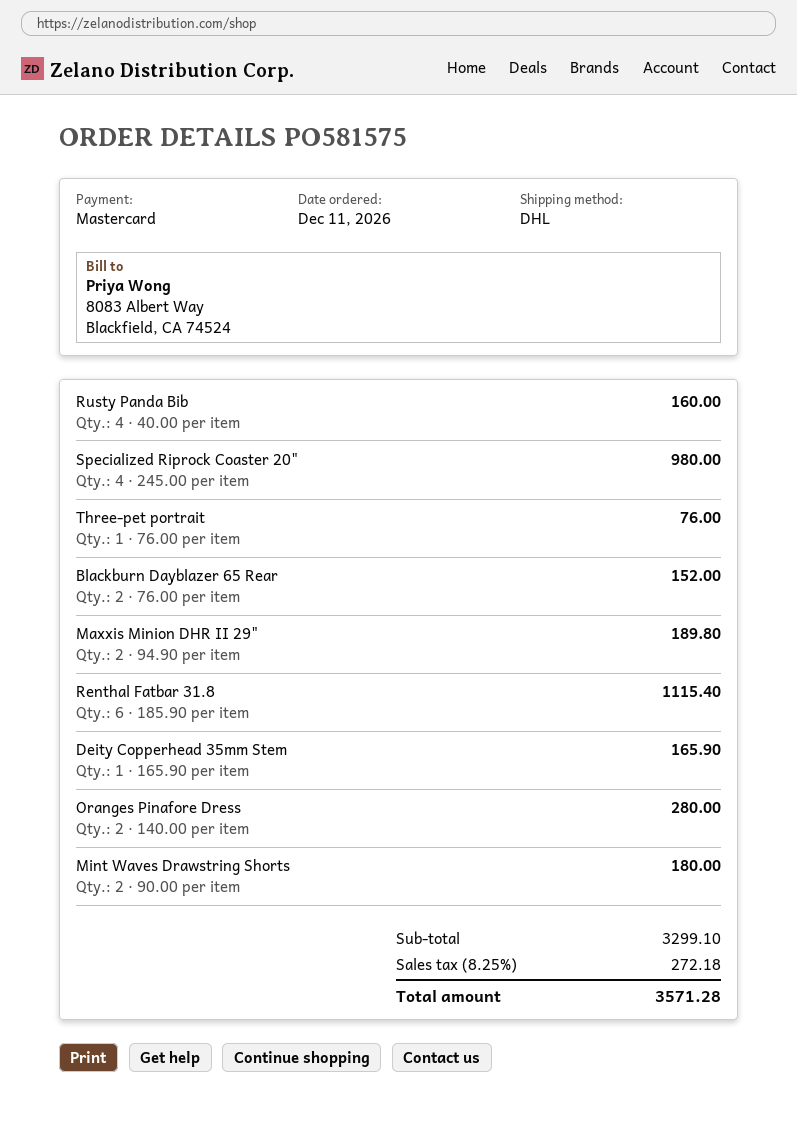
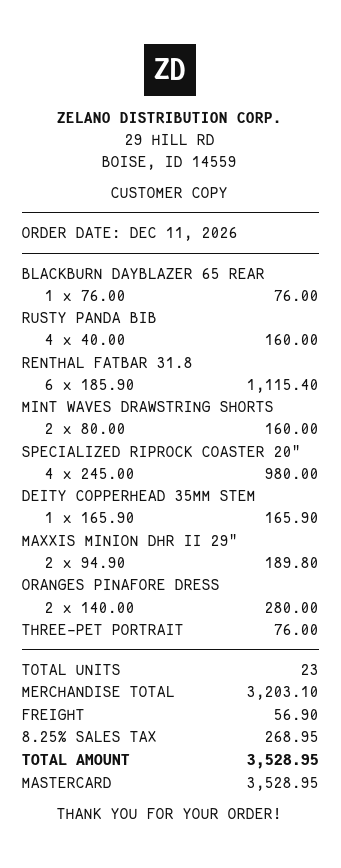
Blackburn Dayblazer 65 Rear: 2 x 76.00 = 152.00 -> 1 x 76.00 = 76.00
Mint Waves Drawstring Shorts: 2 x 90.00 = 180.00 -> 2 x 80.00 = 160.00
subtotal: 3299.10 -> 3203.10
shipping: none -> 56.90
tax: 8.25% = 272.18 -> 8.25% = 268.95
total: 3571.28 -> 3528.95

